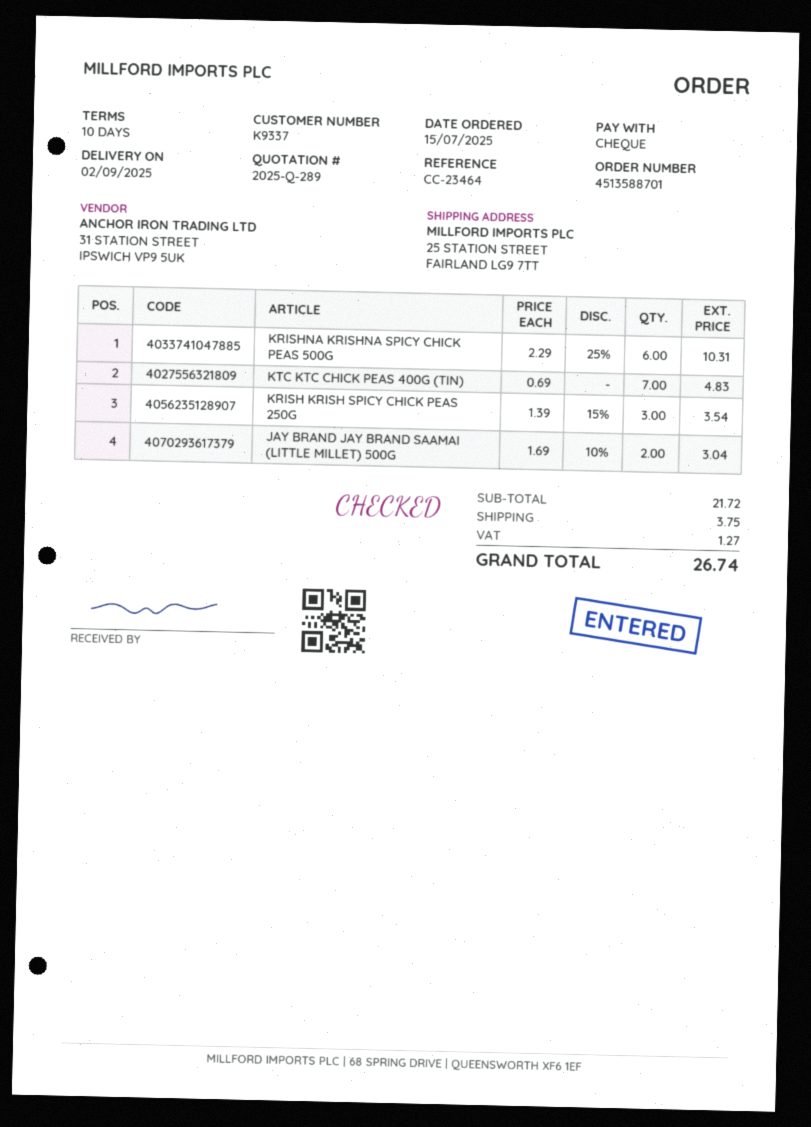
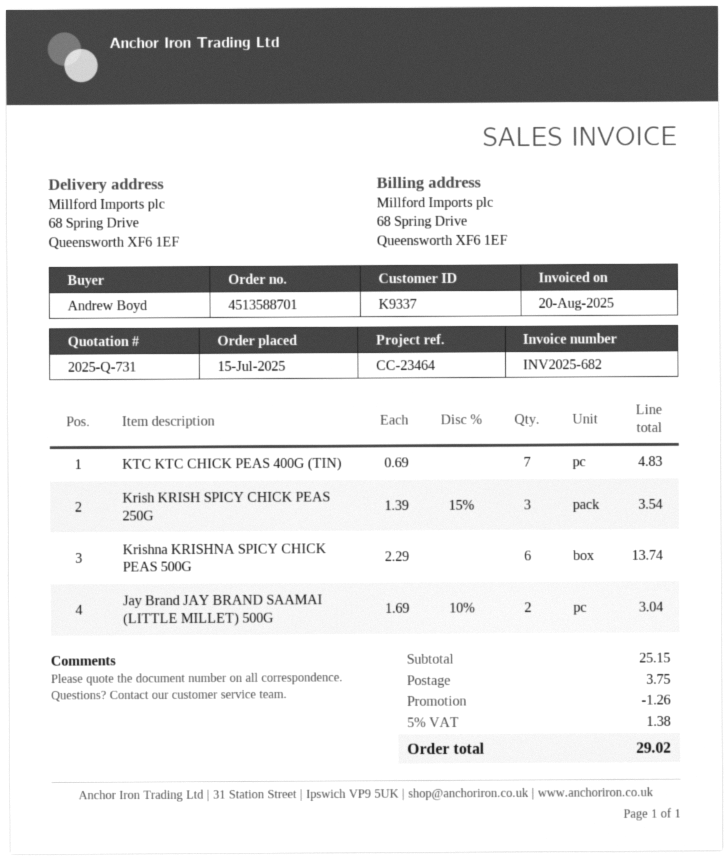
quote number: 2025-Q-289 -> 2025-Q-731
ship to: 25 STATION STREET, FAIRLAND LG9 7TT -> 68 Spring Drive, Queensworth XF6 1EF
KRISHNA KRISHNA SPICY CHICK PEAS 500G: 6 x 2.29 - 25% = 10.31 -> 6 x 2.29 = 13.74
subtotal: 21.72 -> 25.15
discount: none -> 1.26
tax: 1.27 -> 1.38
total: 26.74 -> 29.02

